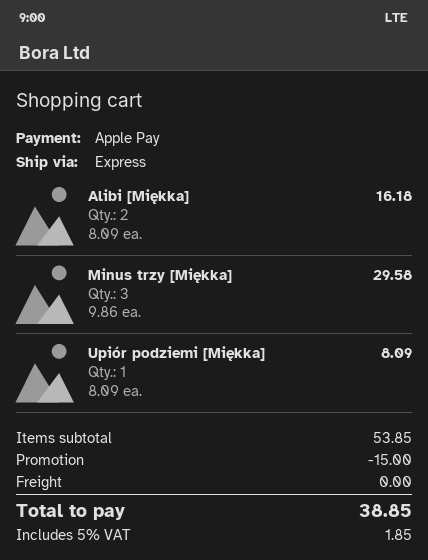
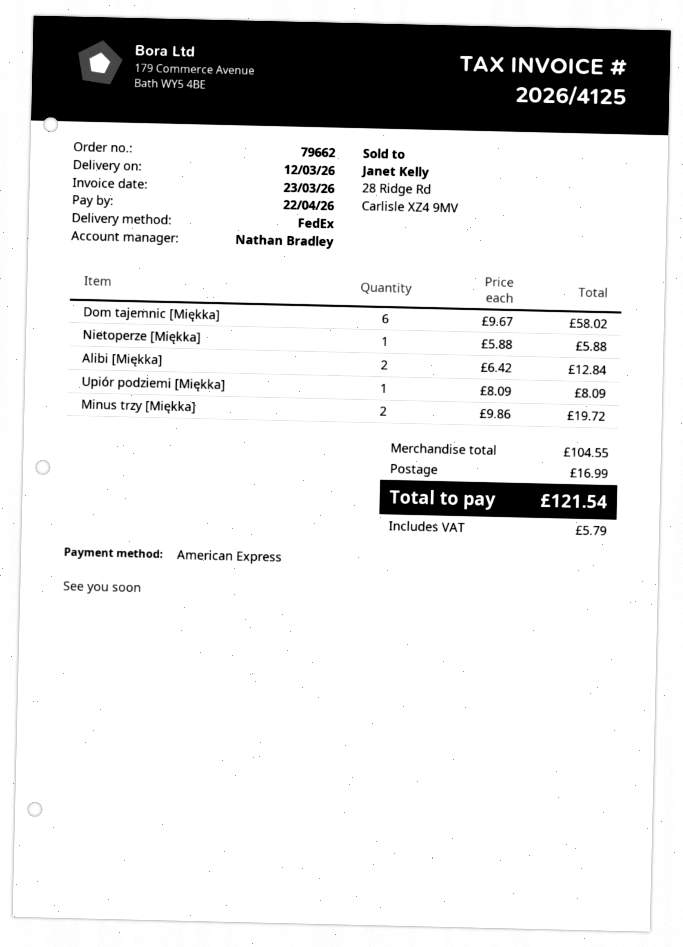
payment method: Apple Pay -> American Express
shipping method: express -> FedEx
Alibi [Miękka]: 2 x 8.09 = 16.18 -> 2 x 6.42 = 12.84
Minus trzy [Miękka]: 3 x 9.86 = 29.58 -> 2 x 9.86 = 19.72
Dom tajemnic [Miękka]: none -> 6 x 9.67 = 58.02
Nietoperze [Miękka]: none -> 1 x 5.88 = 5.88
subtotal: 53.85 -> 104.55
discount: 15.00 -> none
shipping: 0.00 -> 16.99
tax: 1.85 -> 5.79
total: 38.85 -> 121.54

